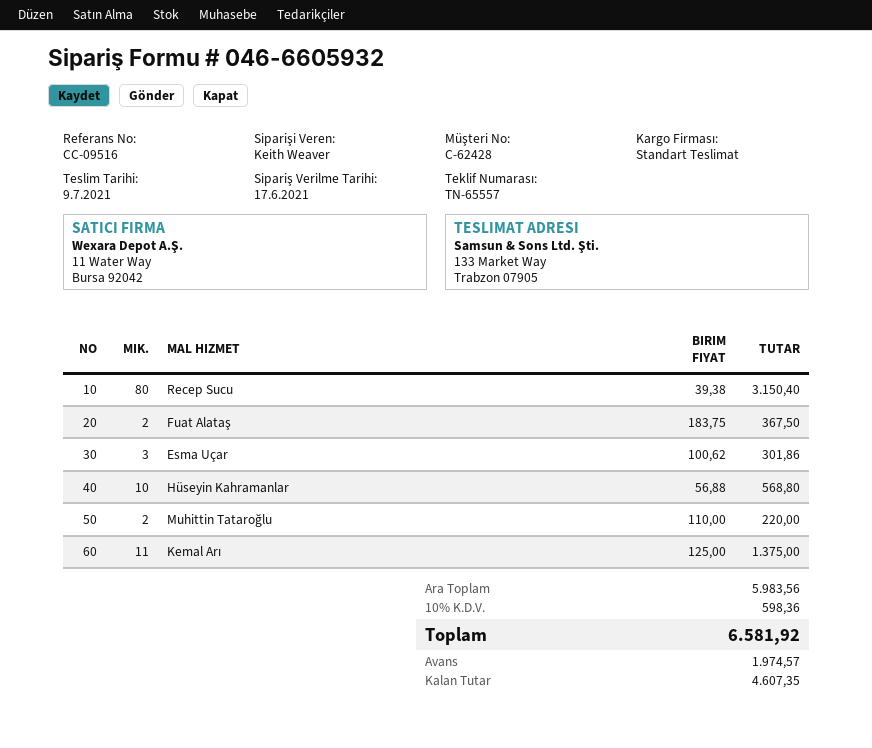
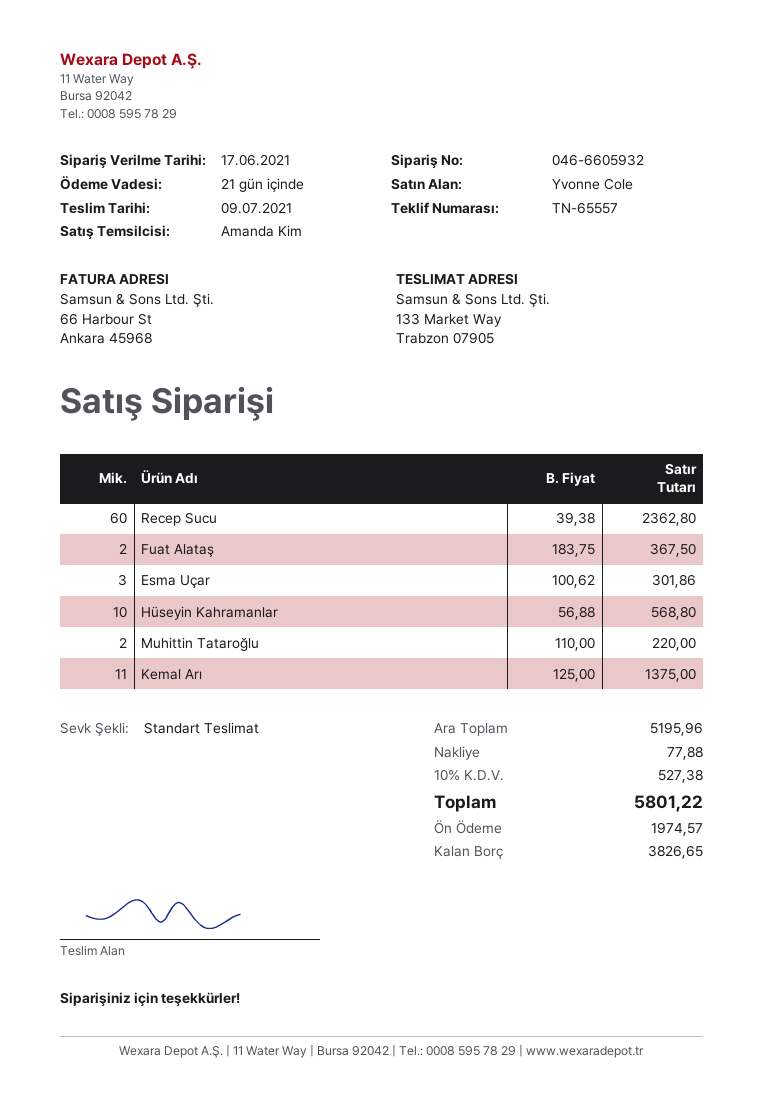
ordered by: Keith Weaver -> Yvonne Cole
Recep Sucu: 80 x 39.38 = 3150.40 -> 60 x 39.38 = 2362.80
subtotal: 5983.56 -> 5195.96
shipping: none -> 77.88
tax: 10% = 598.36 -> 10% = 527.38
total: 6581.92 -> 5801.22
balance: 4607.35 -> 3826.65

